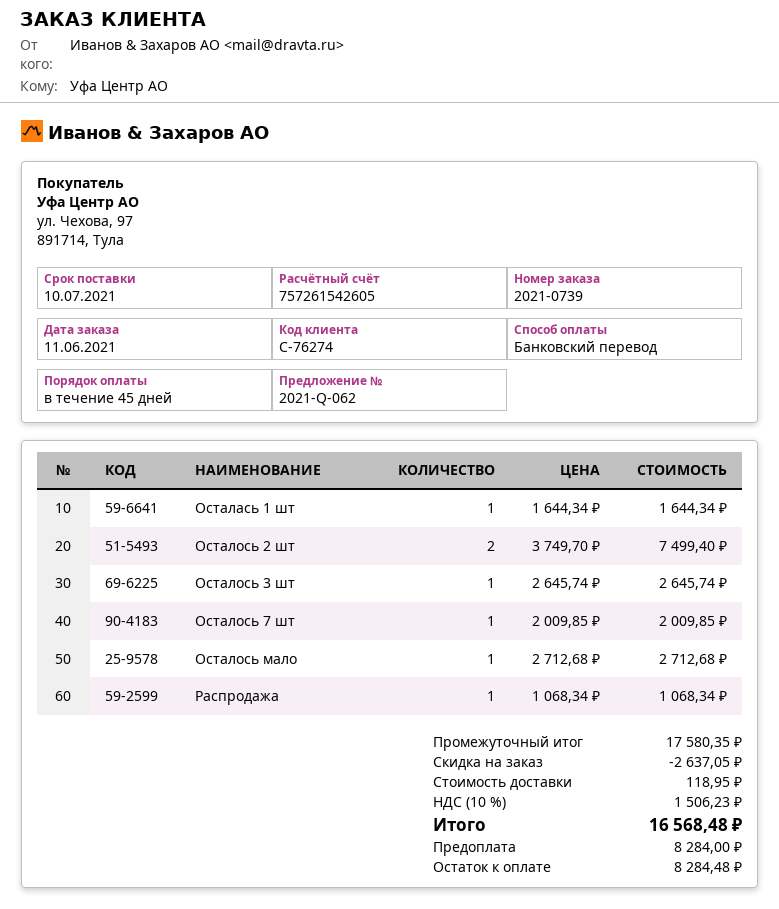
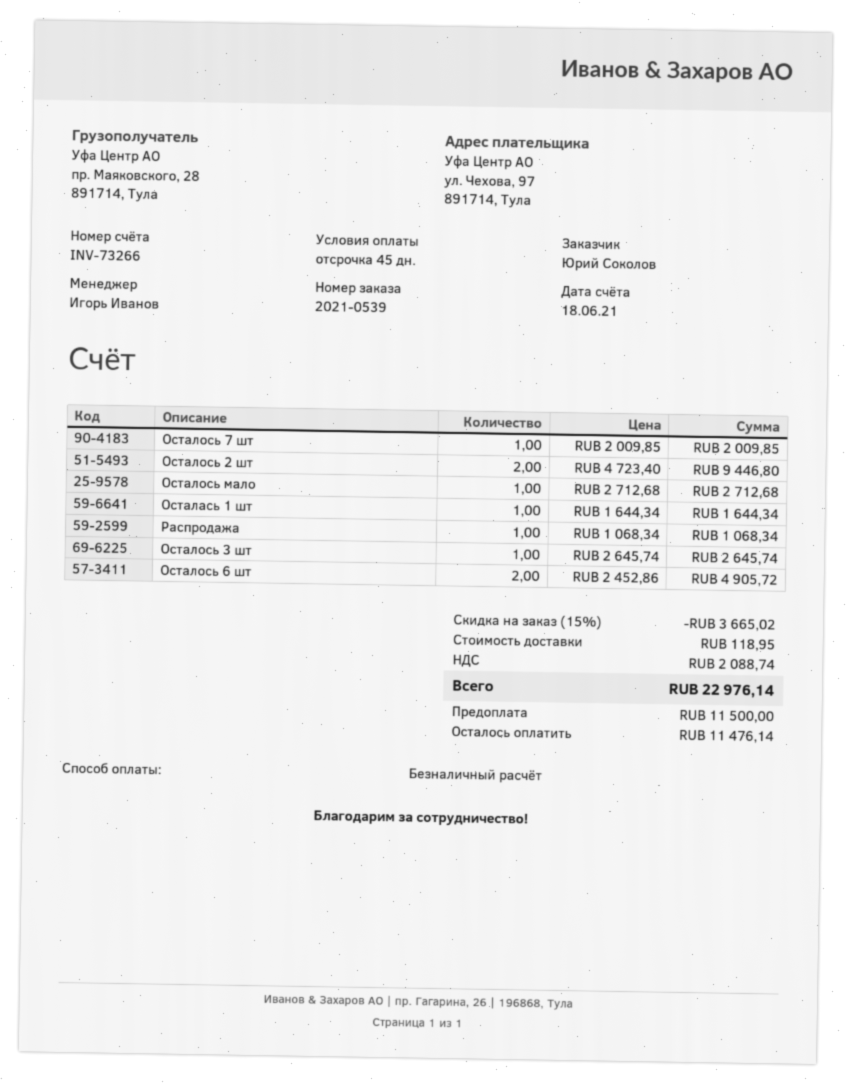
order number: 2021-0739 -> 2021-0539
Осталось 2 шт: 2 x 3749.70 = 7499.40 -> 2 x 4723.40 = 9446.80
Осталось 6 шт: none -> 2 x 2452.86 = 4905.72
discount: 2637.05 -> 3665.02
tax: 1506.23 -> 2088.74
total: 16568.48 -> 22976.14
deposit: 8284.00 -> 11500.00
balance: 8284.48 -> 11476.14

